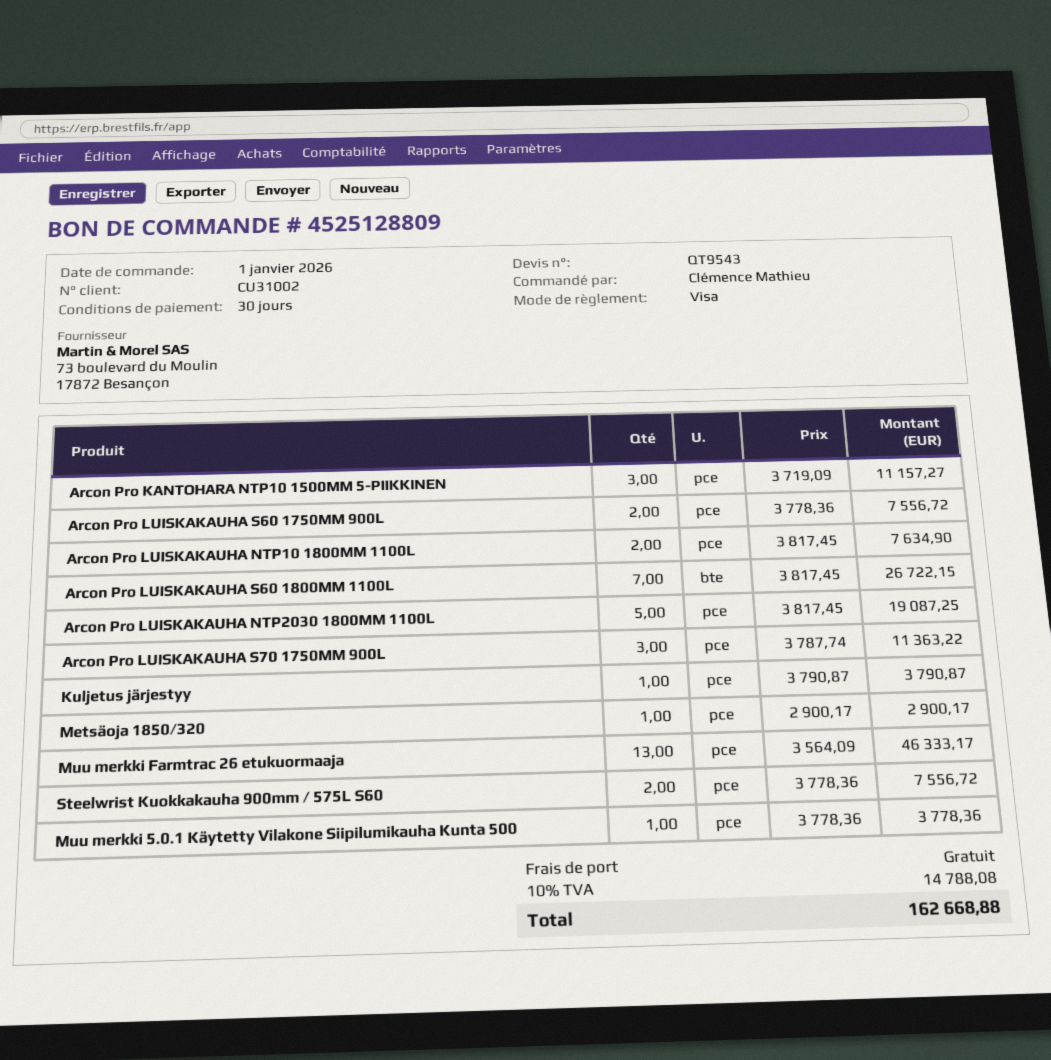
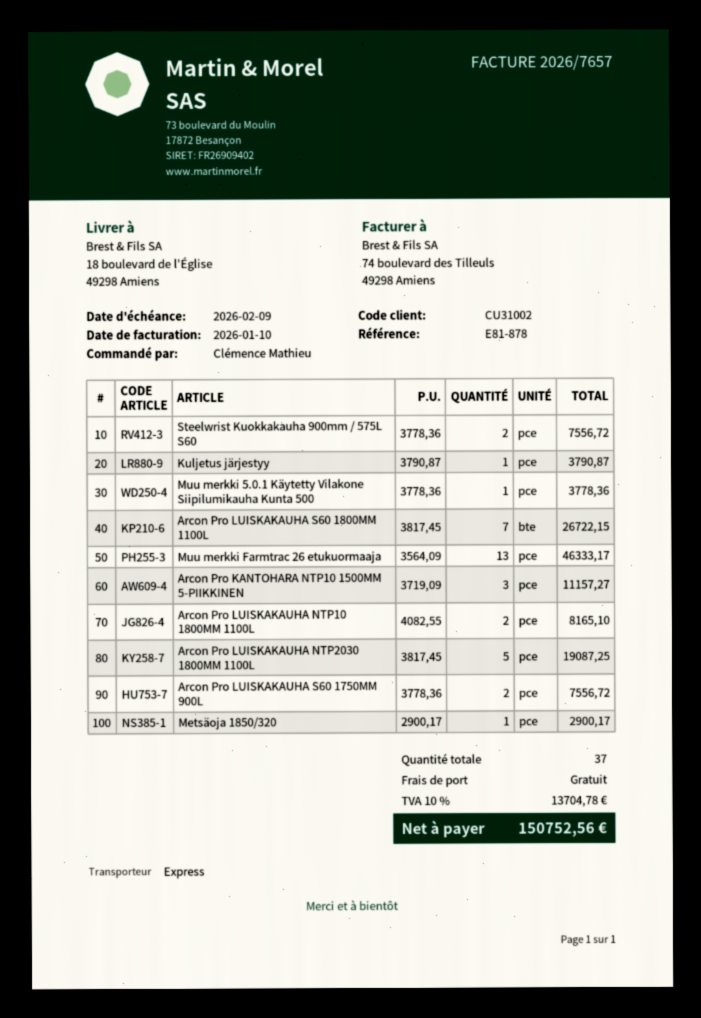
Arcon Pro LUISKAKAUHA NTP10 1800MM 1100L: 2 x 3817.45 = 7634.90 -> 2 x 4082.55 = 8165.10
Arcon Pro LUISKAKAUHA S70 1750MM 900L: 3 x 3787.74 = 11363.22 -> none
tax: 10% = 14788.08 -> 10% = 13704.78
total: 162668.88 -> 150752.56

